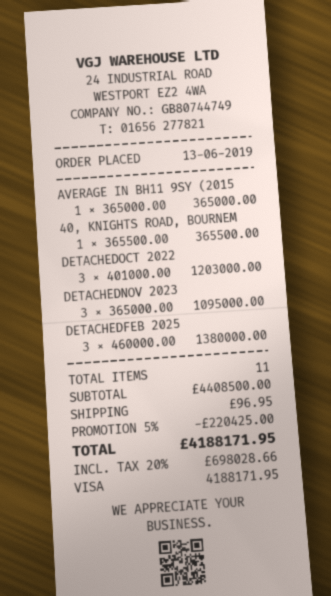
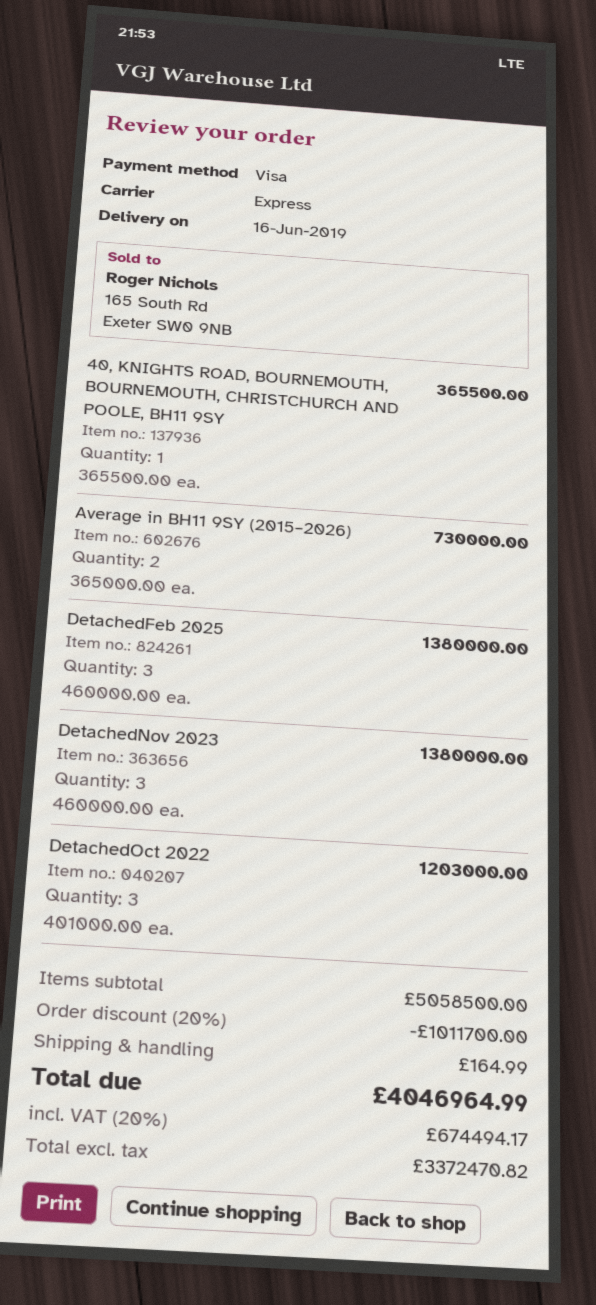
AVERAGE IN BH11 9SY (2015: 1 x 365000.00 = 365000.00 -> 2 x 365000.00 = 730000.00
DETACHEDNOV 2023: 3 x 365000.00 = 1095000.00 -> 3 x 460000.00 = 1380000.00
subtotal: 4408500.00 -> 5058500.00
discount: 5% = 220425.00 -> 20% = 1011700.00
shipping: 96.95 -> 164.99
tax: 20% = 698028.66 -> 20% = 674494.17
total: 4188171.95 -> 4046964.99

